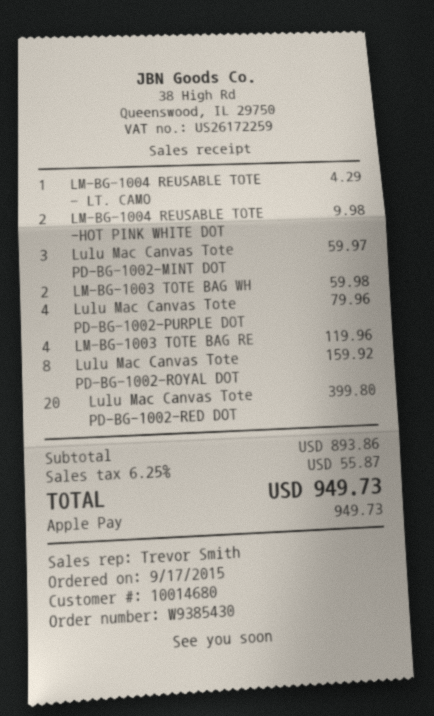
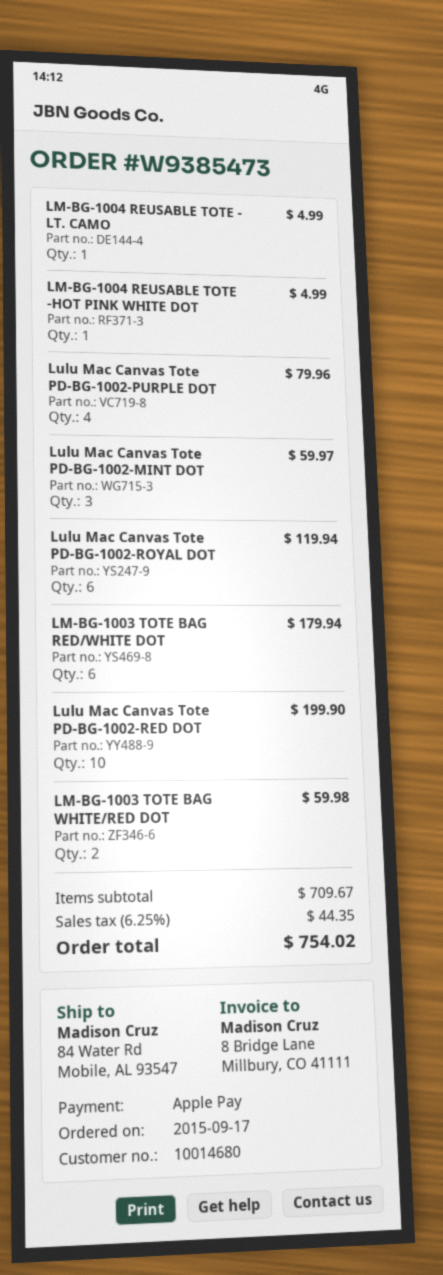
order number: W9385430 -> W9385473
LM-BG-1004 REUSABLE TOTE - LT. CAMO: 1 for 4.29 -> 1 for 4.99
LM-BG-1004 REUSABLE TOTE -HOT PINK WHITE DOT: 2 for 9.98 -> 1 for 4.99
LM-BG-1003 TOTE BAG RE: 4 for 119.96 -> 6 for 179.94
Lulu Mac Canvas Tote PD-BG-1002-ROYAL DOT: 8 for 159.92 -> 6 for 119.94
Lulu Mac Canvas Tote PD-BG-1002-RED DOT: 20 for 399.80 -> 10 for 199.90
subtotal: 893.86 -> 709.67
tax: 6.25% = 55.87 -> 6.25% = 44.35
total: 949.73 -> 754.02

